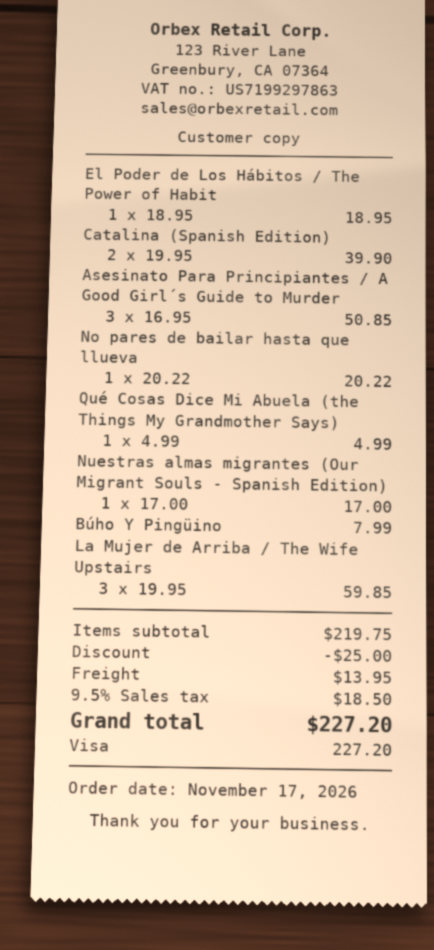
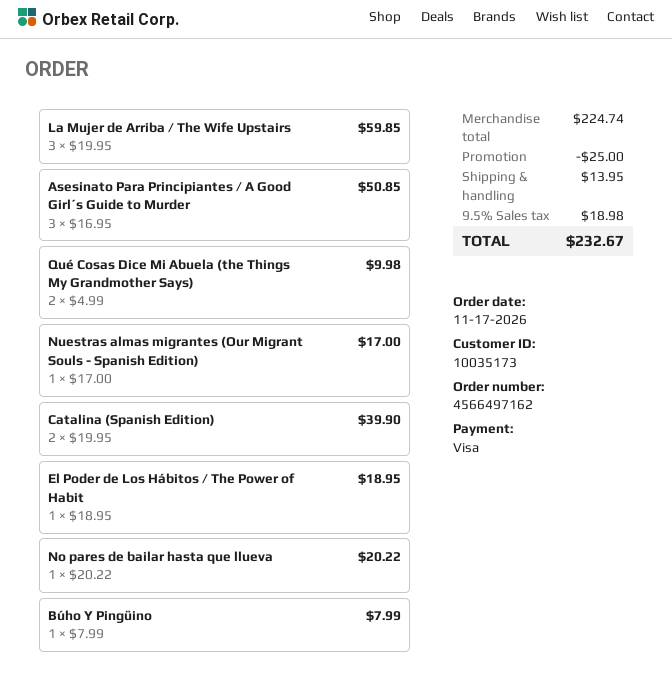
Qué Cosas Dice Mi Abuela (the Things My Grandmother Says): 1 x 4.99 = 4.99 -> 2 x 4.99 = 9.98
subtotal: 219.75 -> 224.74
tax: 9.5% = 18.50 -> 9.5% = 18.98
total: 227.20 -> 232.67

